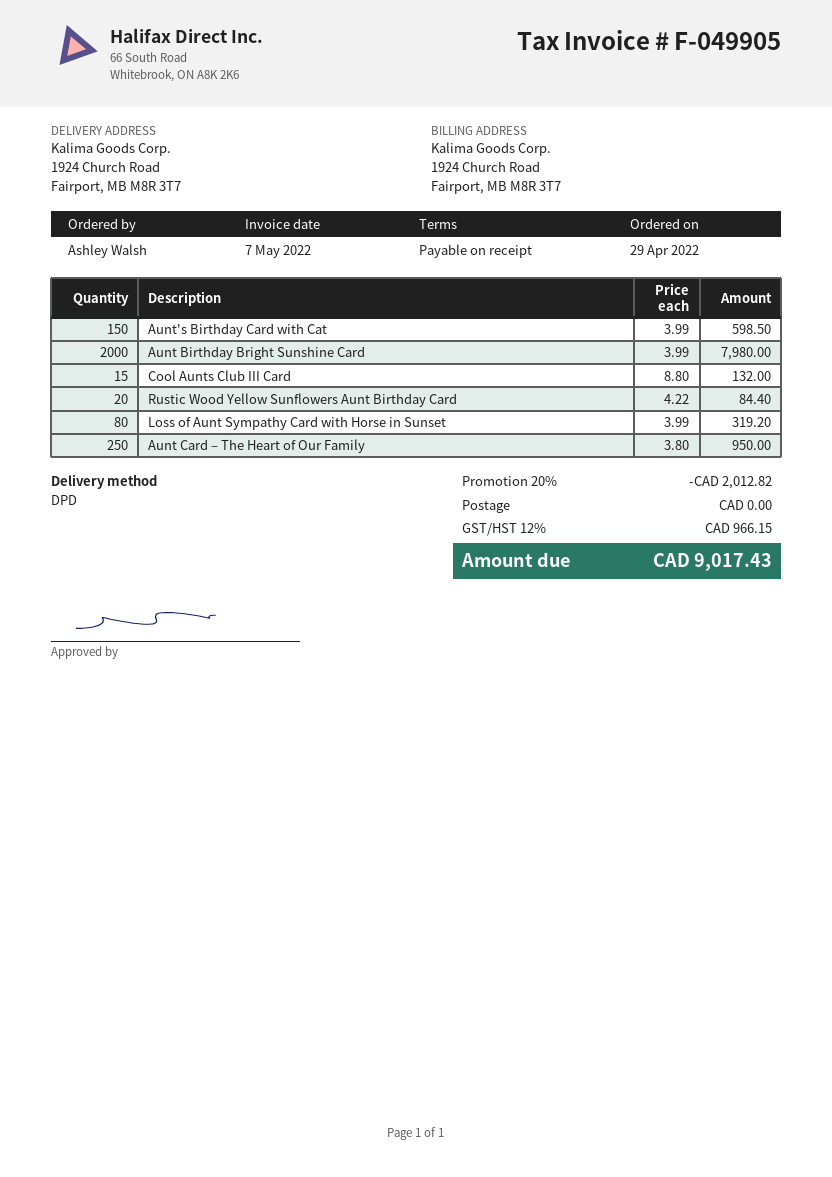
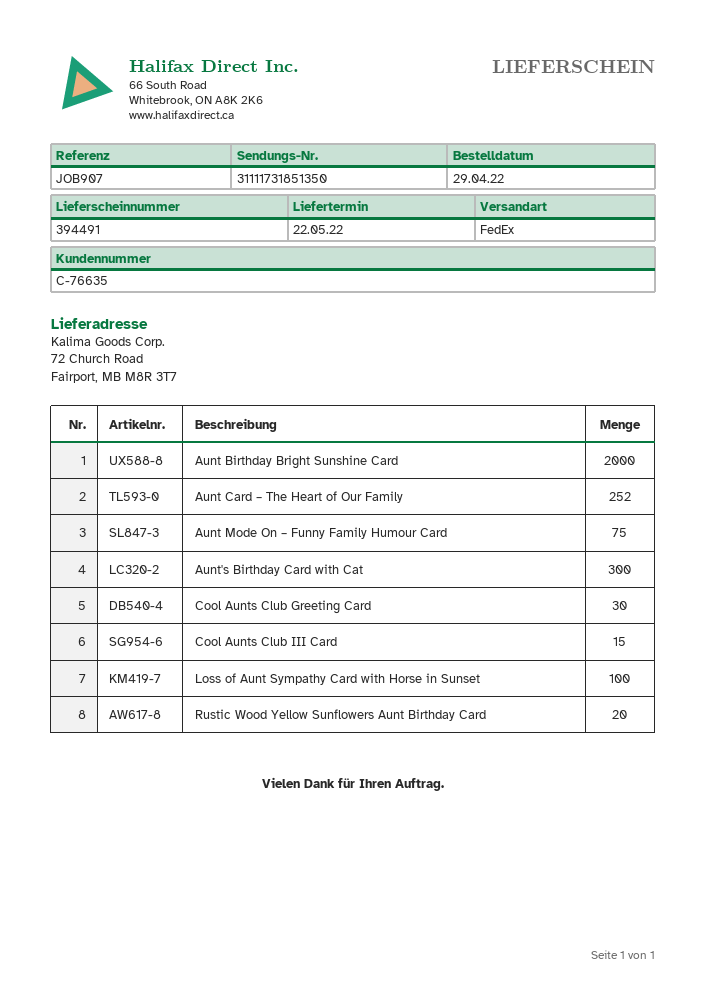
shipping method: DPD -> FedEx
ship to: 1924 Church Road, Fairport, MB M8R 3T7 -> 72 Church Road, Fairport, MB M8R 3T7
Aunt's Birthday Card with Cat: 150 -> 300
Loss of Aunt Sympathy Card with Horse in Sunset: 80 -> 100
Aunt Card – The Heart of Our Family: 250 -> 252
Aunt Mode On – Funny Family Humour Card: none -> 75
Cool Aunts Club Greeting Card: none -> 30

